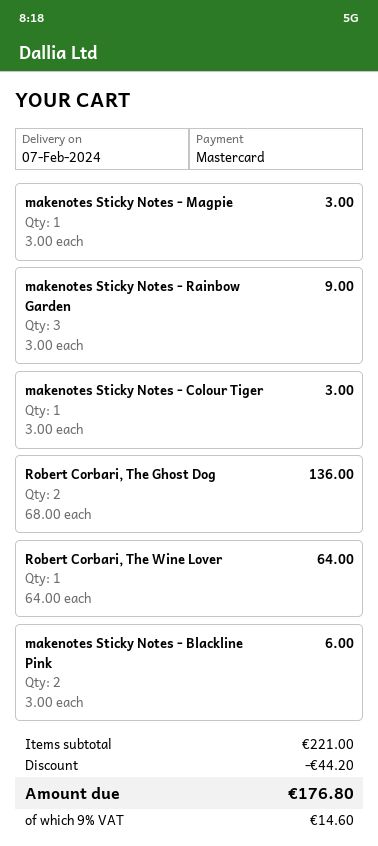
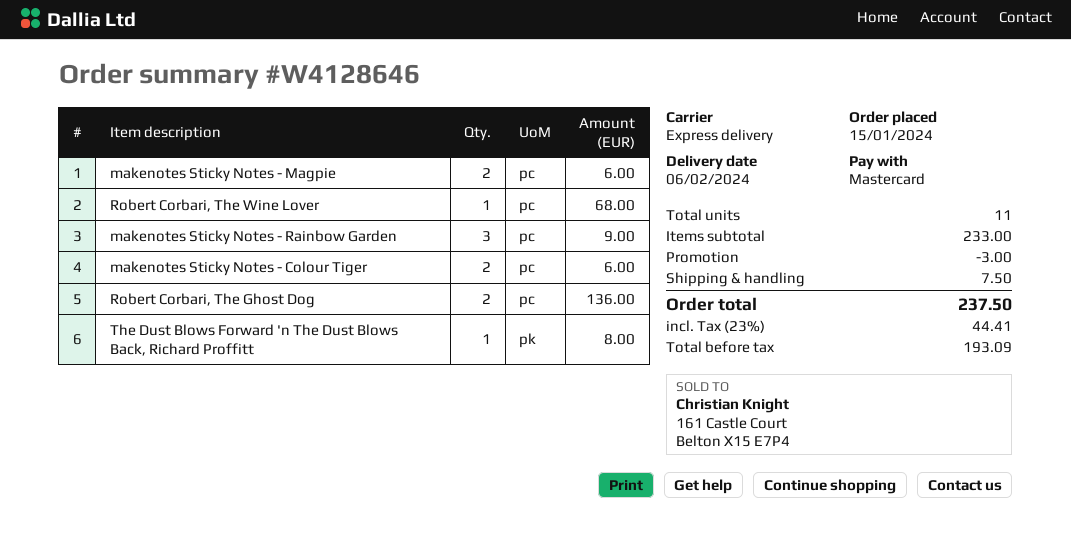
delivery date: 2024-02-07 -> 2024-02-06
makenotes Sticky Notes - Magpie: 1 for 3.00 -> 2 for 6.00
makenotes Sticky Notes - Colour Tiger: 1 for 3.00 -> 2 for 6.00
Robert Corbari, The Wine Lover: 1 for 64.00 -> 1 for 68.00
makenotes Sticky Notes - Blackline Pink: 2 for 6.00 -> none
The Dust Blows Forward 'n The Dust Blows Back, Richard Proffitt: none -> 1 for 8.00
subtotal: 221.00 -> 233.00
discount: 44.20 -> 3.00
shipping: none -> 7.50
tax: 9% = 14.60 -> 23% = 44.41
total: 176.80 -> 237.50

